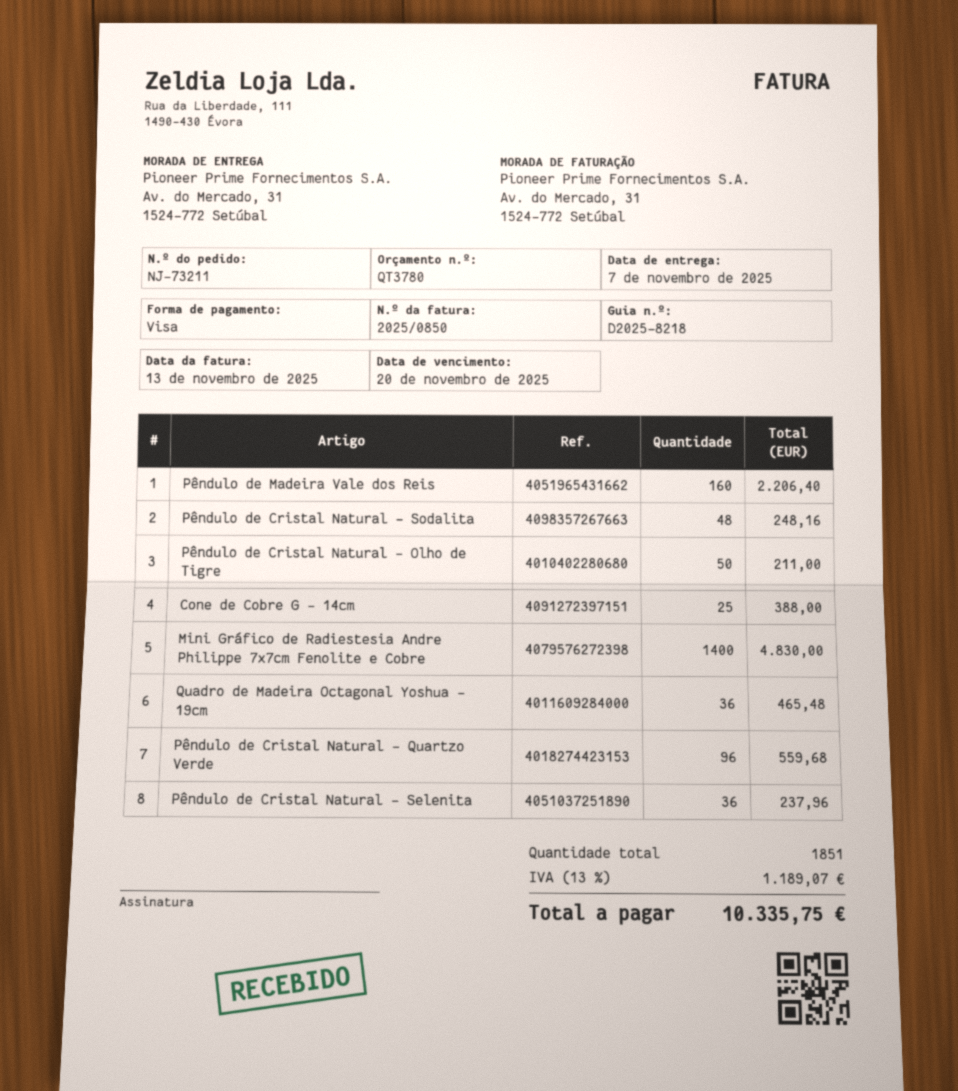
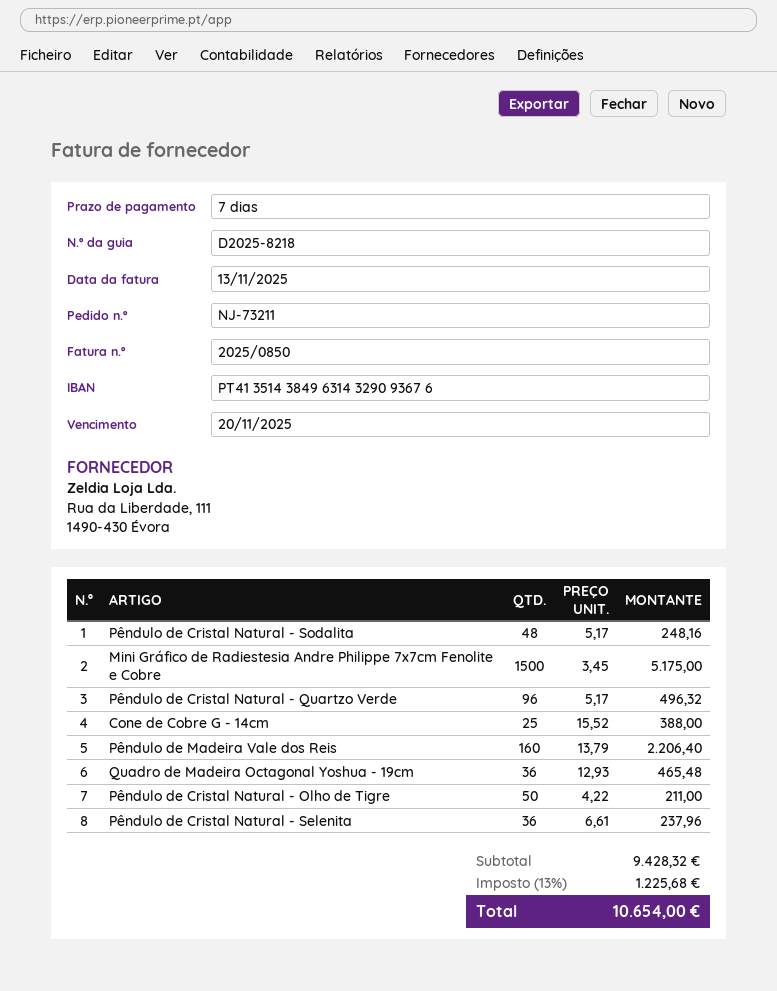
Mini Gráfico de Radiestesia Andre Philippe 7x7cm Fenolite e Cobre: 1400 for 4830.00 -> 1500 for 5175.00
Pêndulo de Cristal Natural - Quartzo Verde: 96 for 559.68 -> 96 for 496.32
tax: 13% = 1189.07 -> 13% = 1225.68
total: 10335.75 -> 10654.00

